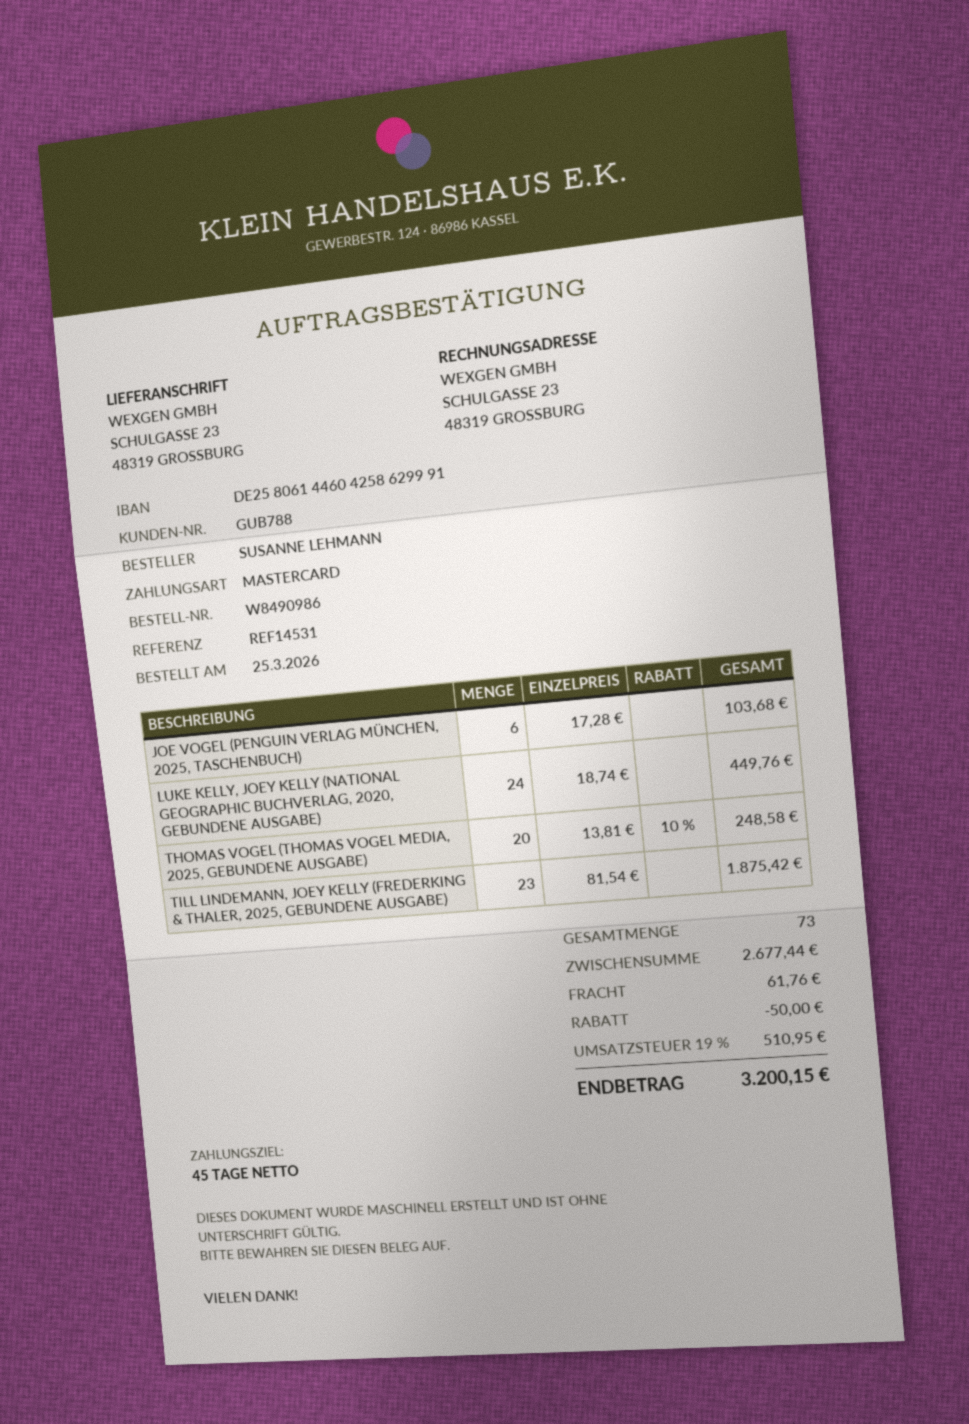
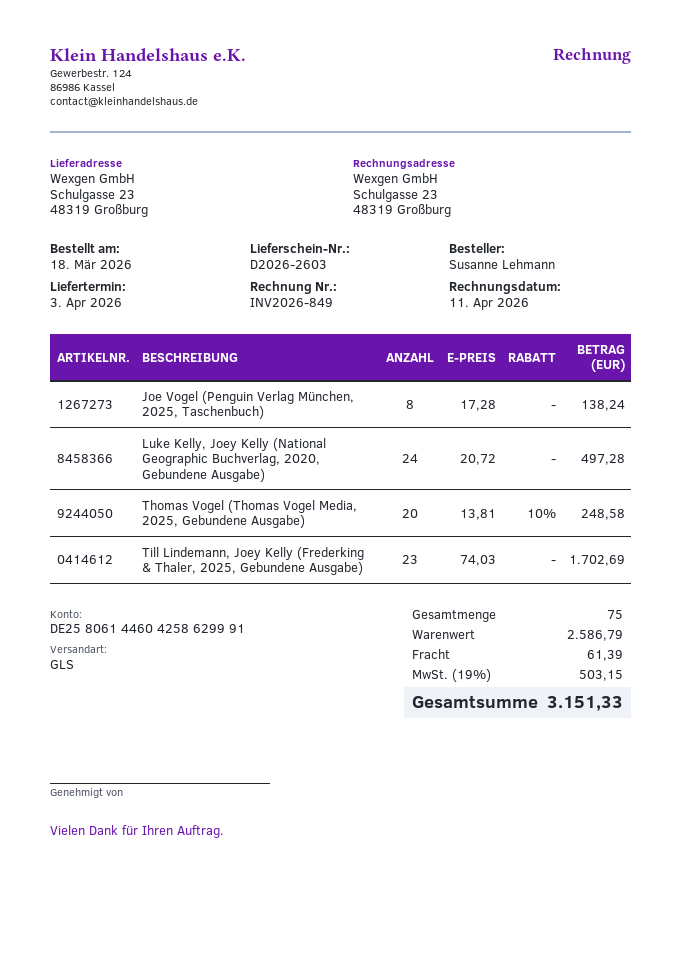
order date: 2026-03-25 -> 2026-03-18
JOE VOGEL (PENGUIN VERLAG MÜNCHEN, 2025, TASCHENBUCH): 6 x 17.28 = 103.68 -> 8 x 17.28 = 138.24
LUKE KELLY, JOEY KELLY (NATIONAL GEOGRAPHIC BUCHVERLAG, 2020, GEBUNDENE AUSGABE): 24 x 18.74 = 449.76 -> 24 x 20.72 = 497.28
TILL LINDEMANN, JOEY KELLY (FREDERKING & THALER, 2025, GEBUNDENE AUSGABE): 23 x 81.54 = 1875.42 -> 23 x 74.03 = 1702.69
total quantity: 73 -> 75
subtotal: 2677.44 -> 2586.79
discount: 50.00 -> none
shipping: 61.76 -> 61.39
tax: 19% = 510.95 -> 19% = 503.15
total: 3200.15 -> 3151.33

